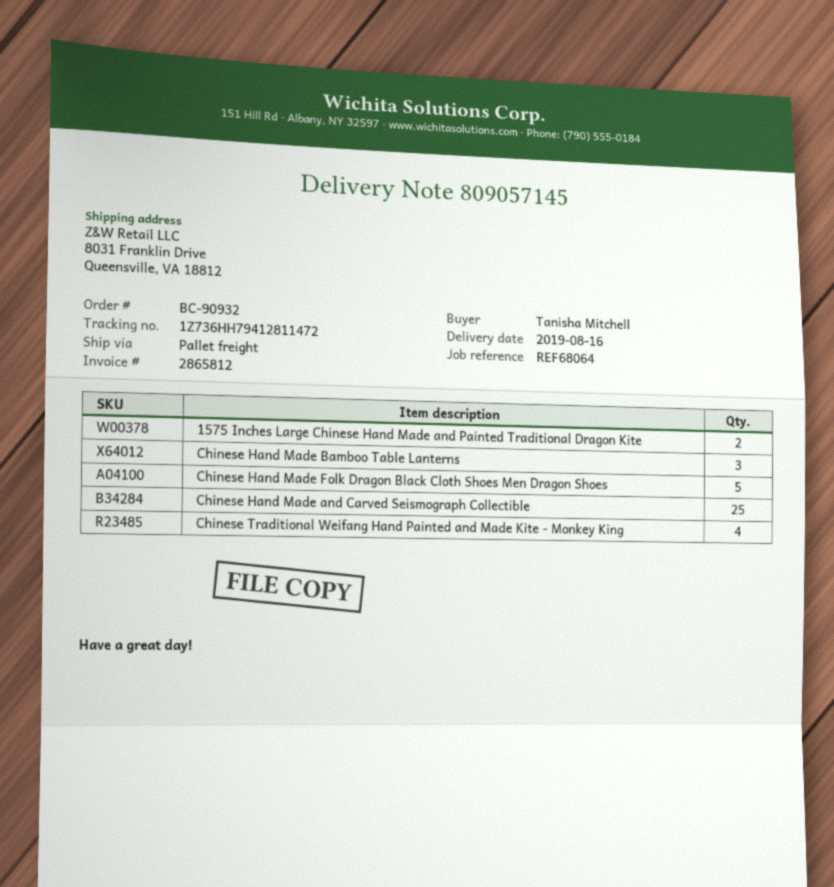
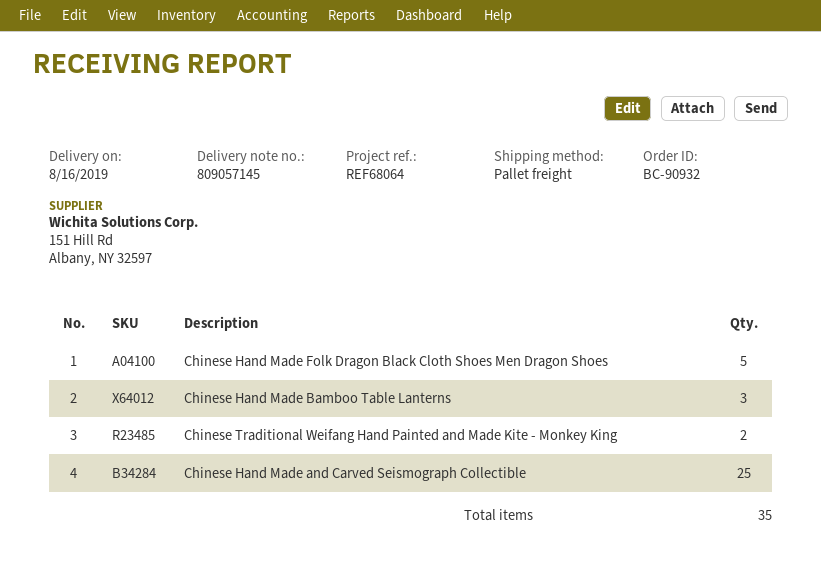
1575 Inches Large Chinese Hand Made and Painted Traditional Dragon Kite: 2 -> none
Chinese Traditional Weifang Hand Painted and Made Kite - Monkey King: 4 -> 2

